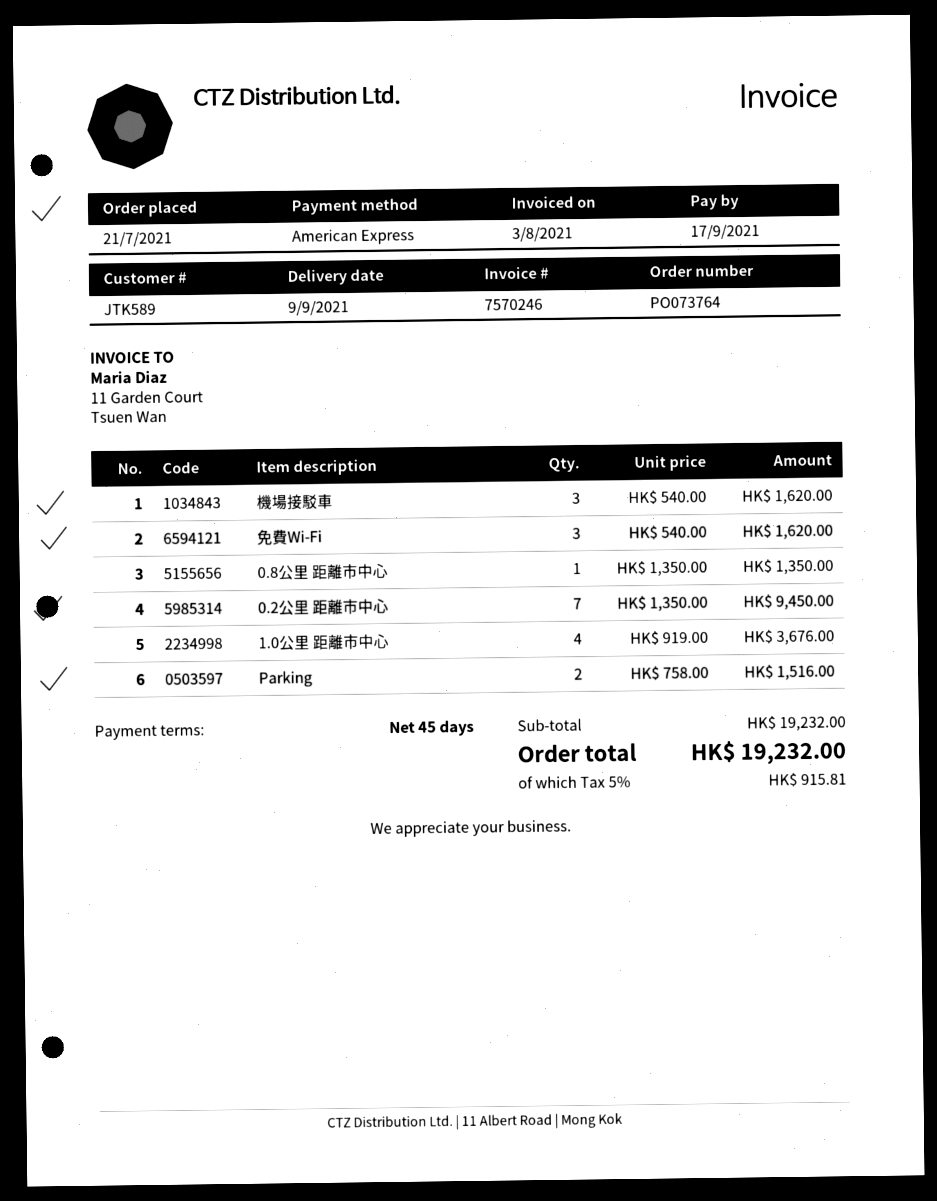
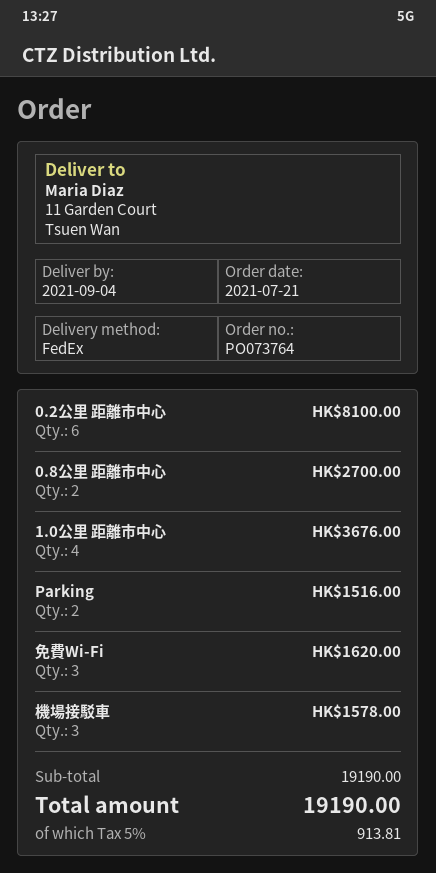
delivery date: 2021-09-09 -> 2021-09-04
機場接駁車: 3 for 1620.00 -> 3 for 1578.00
0.8公里 距離市中心: 1 for 1350.00 -> 2 for 2700.00
0.2公里 距離市中心: 7 for 9450.00 -> 6 for 8100.00
subtotal: 19232.00 -> 19190.00
tax: 5% = 915.81 -> 5% = 913.81
total: 19232.00 -> 19190.00

